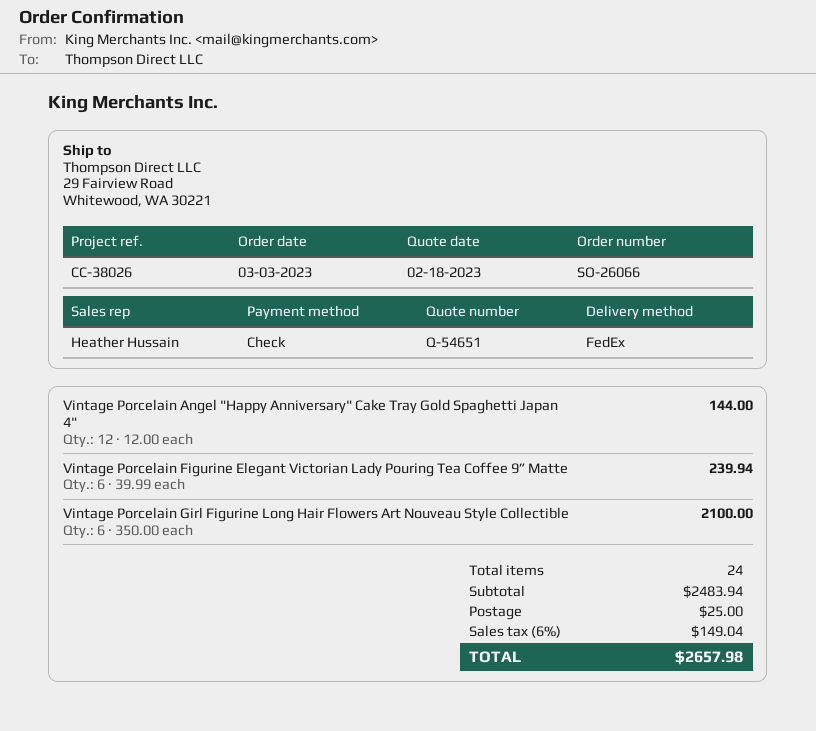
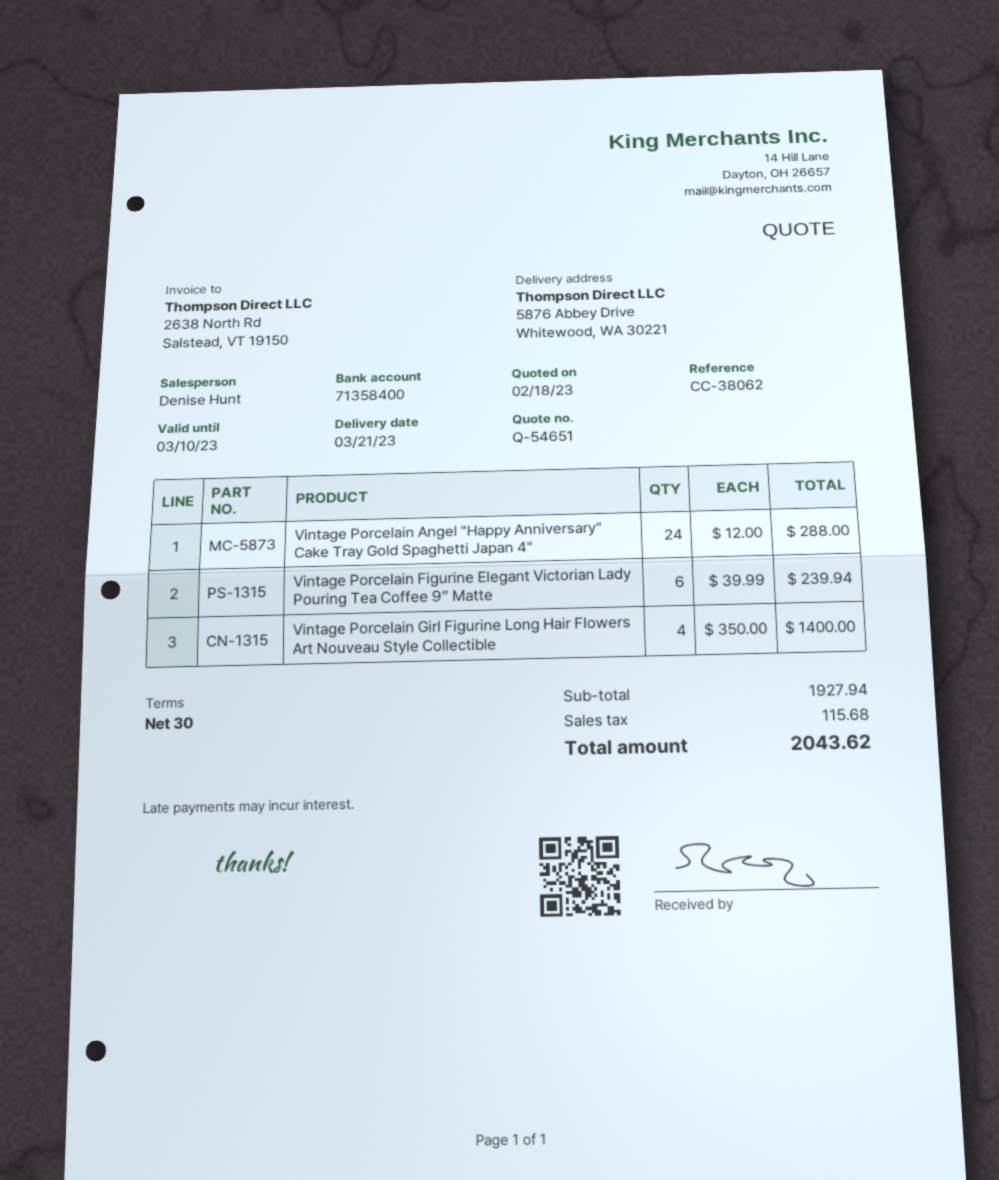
reference: CC-38026 -> CC-38062
sales rep: Heather Hussain -> Denise Hunt
ship to: 29 Fairview Road, Whitewood, WA 30221 -> 5876 Abbey Drive, Whitewood, WA 30221
Vintage Porcelain Angel "Happy Anniversary" Cake Tray Gold Spaghetti Japan 4": 12 x 12.00 = 144.00 -> 24 x 12.00 = 288.00
Vintage Porcelain Girl Figurine Long Hair Flowers Art Nouveau Style Collectible: 6 x 350.00 = 2100.00 -> 4 x 350.00 = 1400.00
subtotal: 2483.94 -> 1927.94
shipping: 25.00 -> none
tax: 149.04 -> 115.68
total: 2657.98 -> 2043.62

